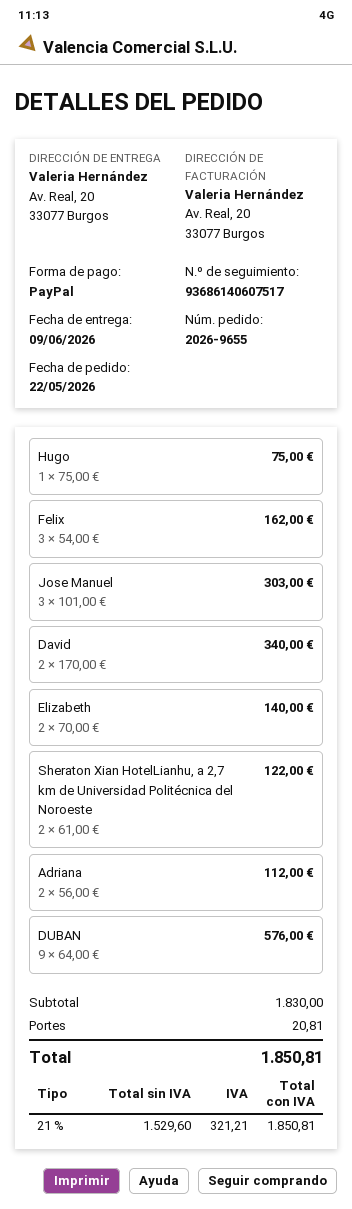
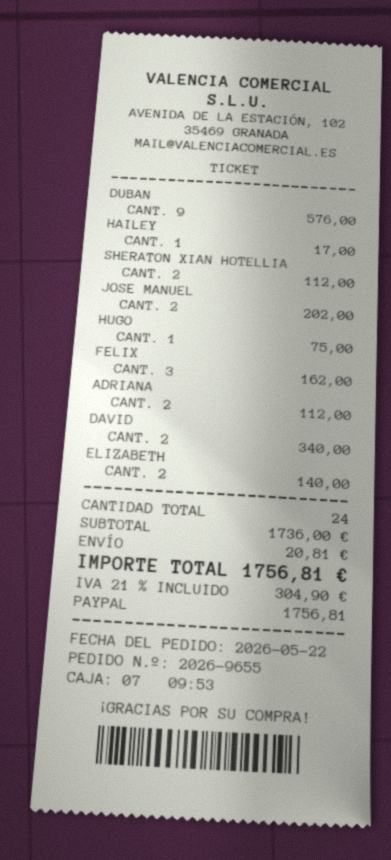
Jose Manuel: 3 for 303.00 -> 2 for 202.00
Sheraton Xian HotelLianhu, a 2,7 km de Universidad Politécnica del Noroeste: 2 for 122.00 -> 2 for 112.00
HAILEY: none -> 1 for 17.00
subtotal: 1830.00 -> 1736.00
tax: 21% = 321.21 -> 21% = 304.90
total: 1850.81 -> 1756.81

